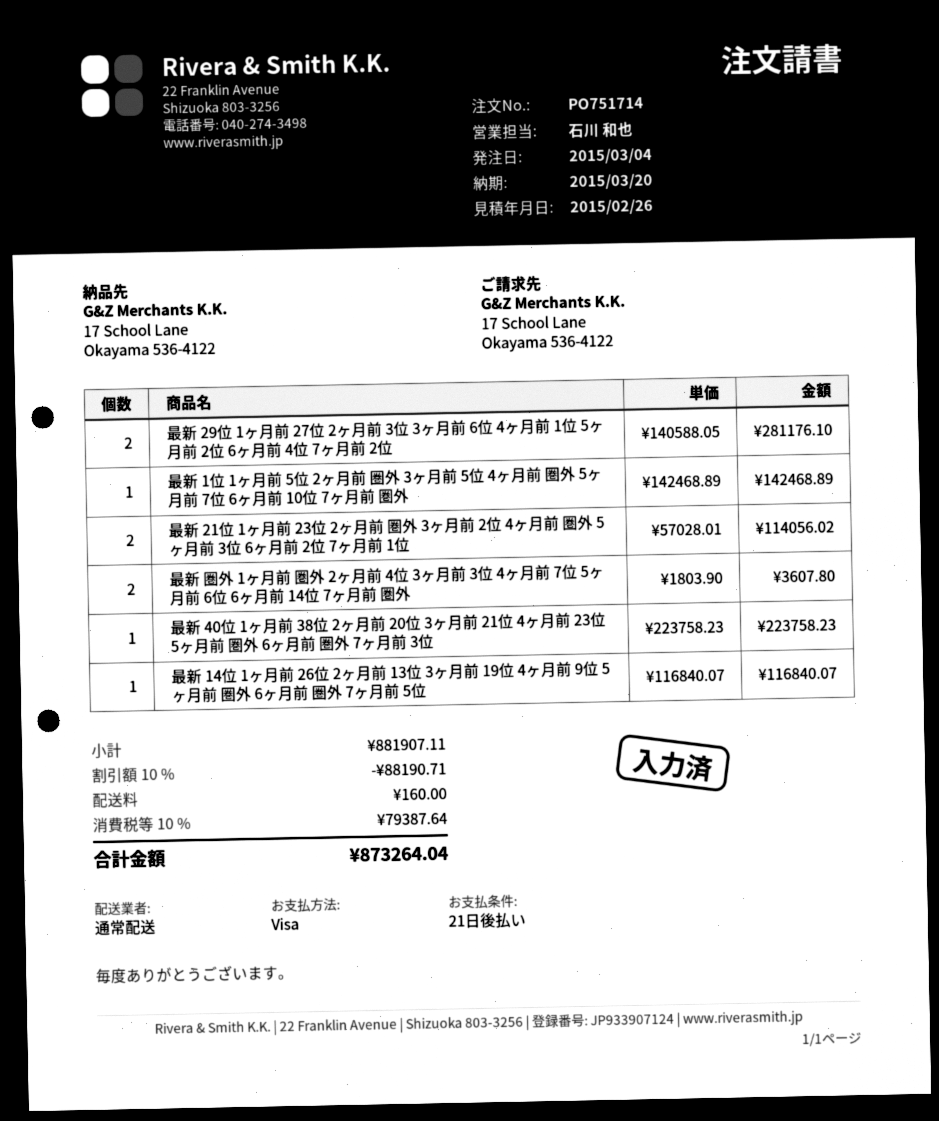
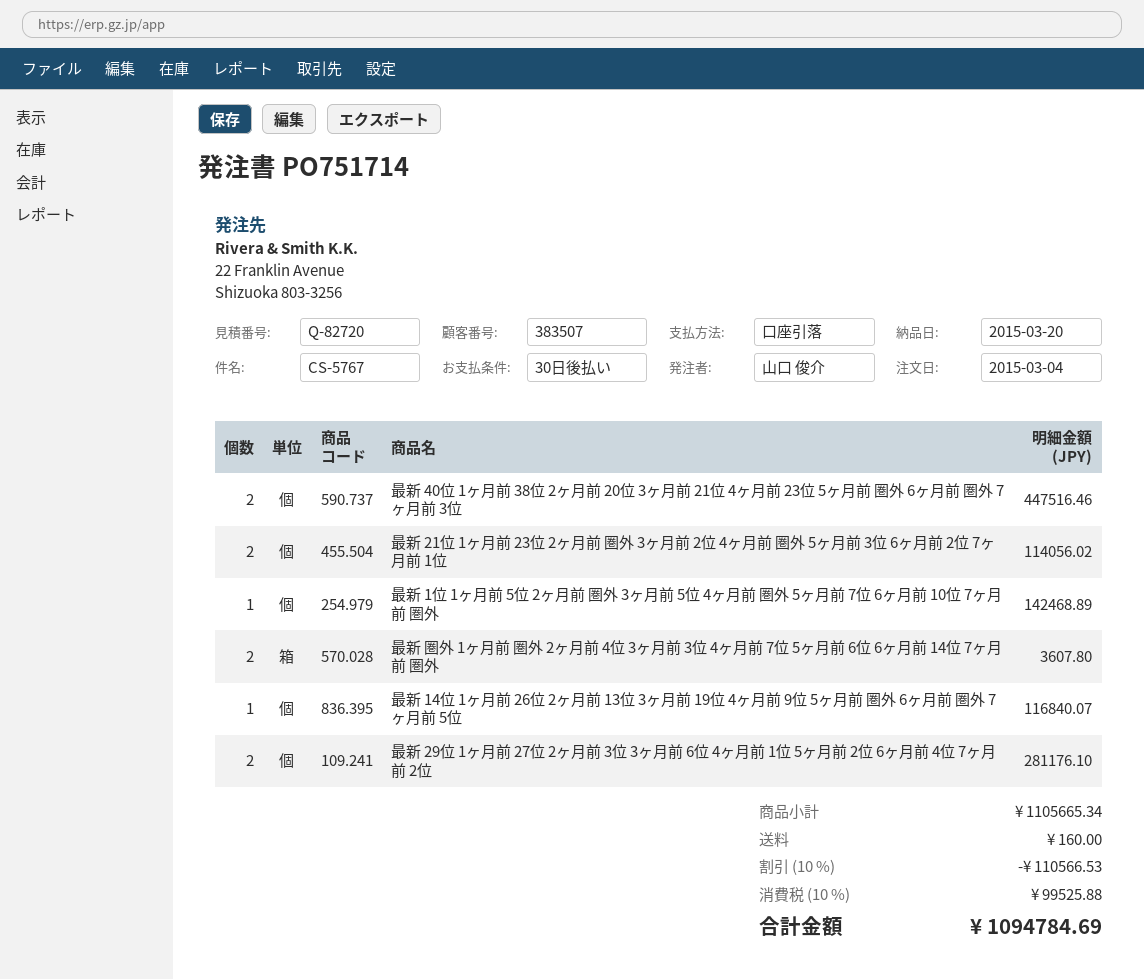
payment terms: 21 days -> 30 days
payment method: Visa -> direct debit
最新 40位 1ヶ月前 38位 2ヶ月前 20位 3ヶ月前 21位 4ヶ月前 23位 5ヶ月前 圏外 6ヶ月前 圏外 7ヶ月前 3位: 1 for 223758.23 -> 2 for 447516.46
subtotal: 881907.11 -> 1105665.34
discount: 10% = 88190.71 -> 10% = 110566.53
tax: 10% = 79387.64 -> 10% = 99525.88
total: 873264.04 -> 1094784.69

